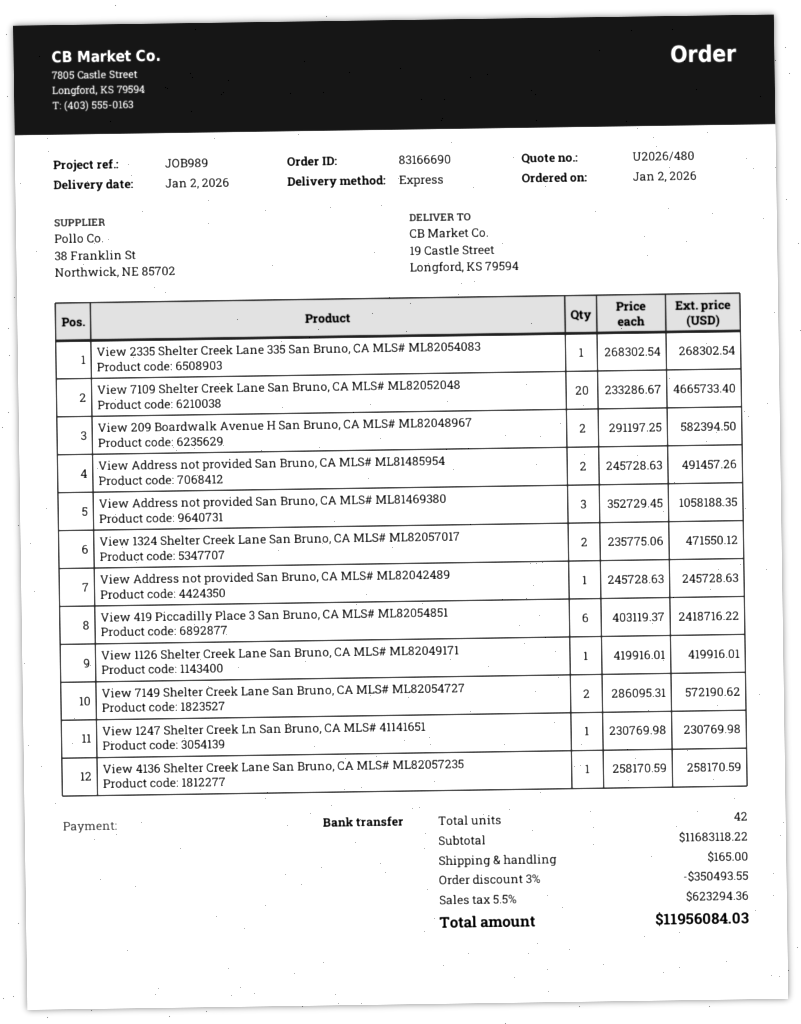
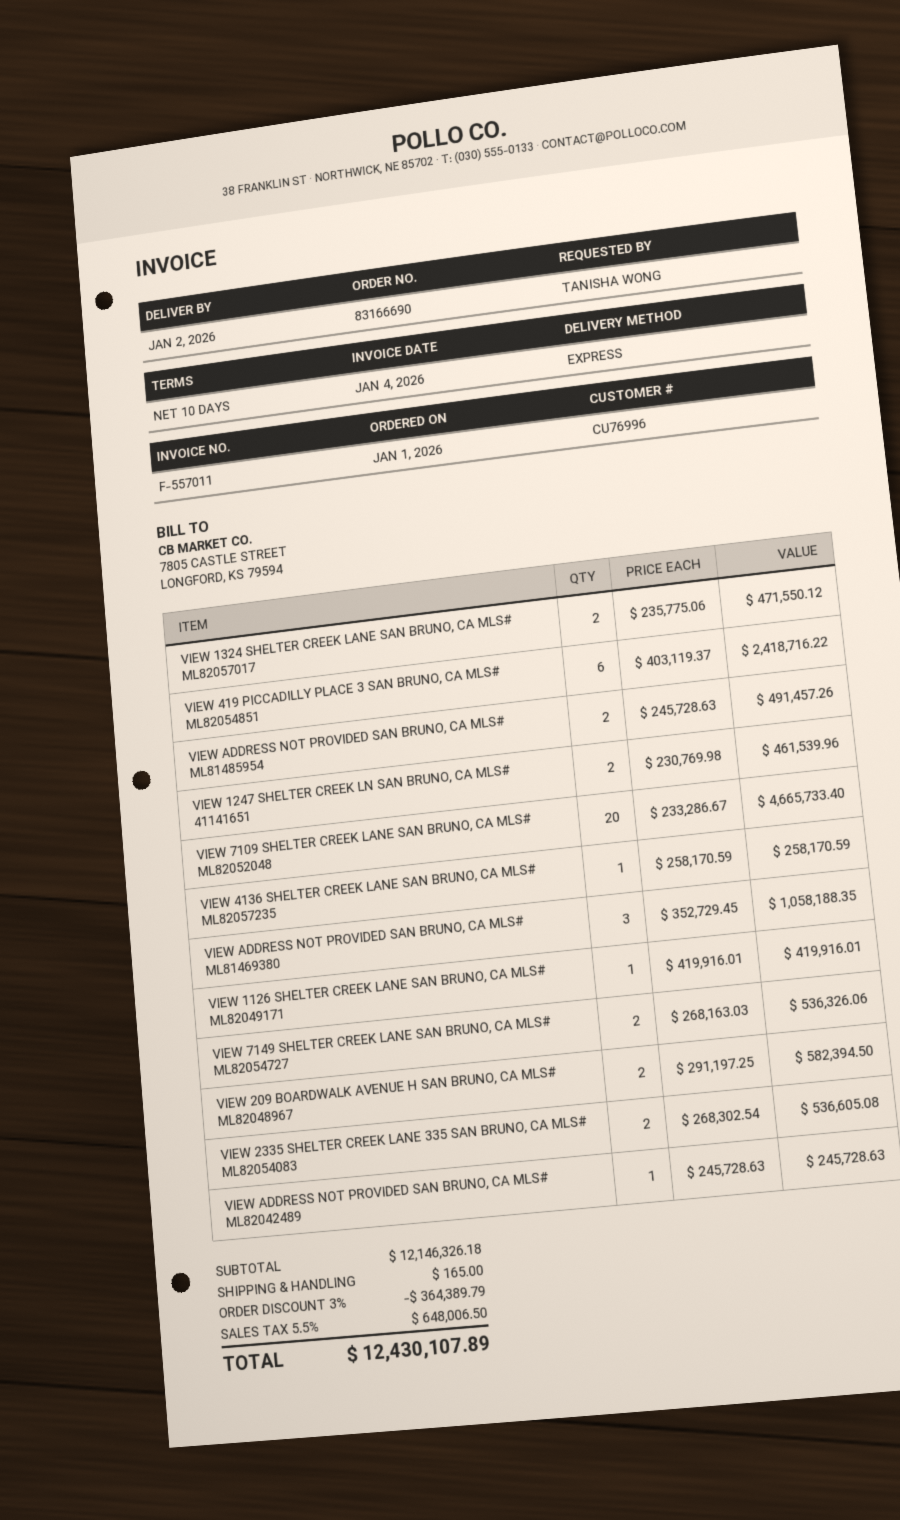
order date: 2026-01-02 -> 2026-01-01
View 2335 Shelter Creek Lane 335 San Bruno, CA MLS# ML82054083: 1 x 268302.54 = 268302.54 -> 2 x 268302.54 = 536605.08
View 7149 Shelter Creek Lane San Bruno, CA MLS# ML82054727: 2 x 286095.31 = 572190.62 -> 2 x 268163.03 = 536326.06
View 1247 Shelter Creek Ln San Bruno, CA MLS# 41141651: 1 x 230769.98 = 230769.98 -> 2 x 230769.98 = 461539.96
subtotal: 11683118.22 -> 12146326.18
discount: 3% = 350493.55 -> 3% = 364389.79
tax: 5.5% = 623294.36 -> 5.5% = 648006.50
total: 11956084.03 -> 12430107.89

